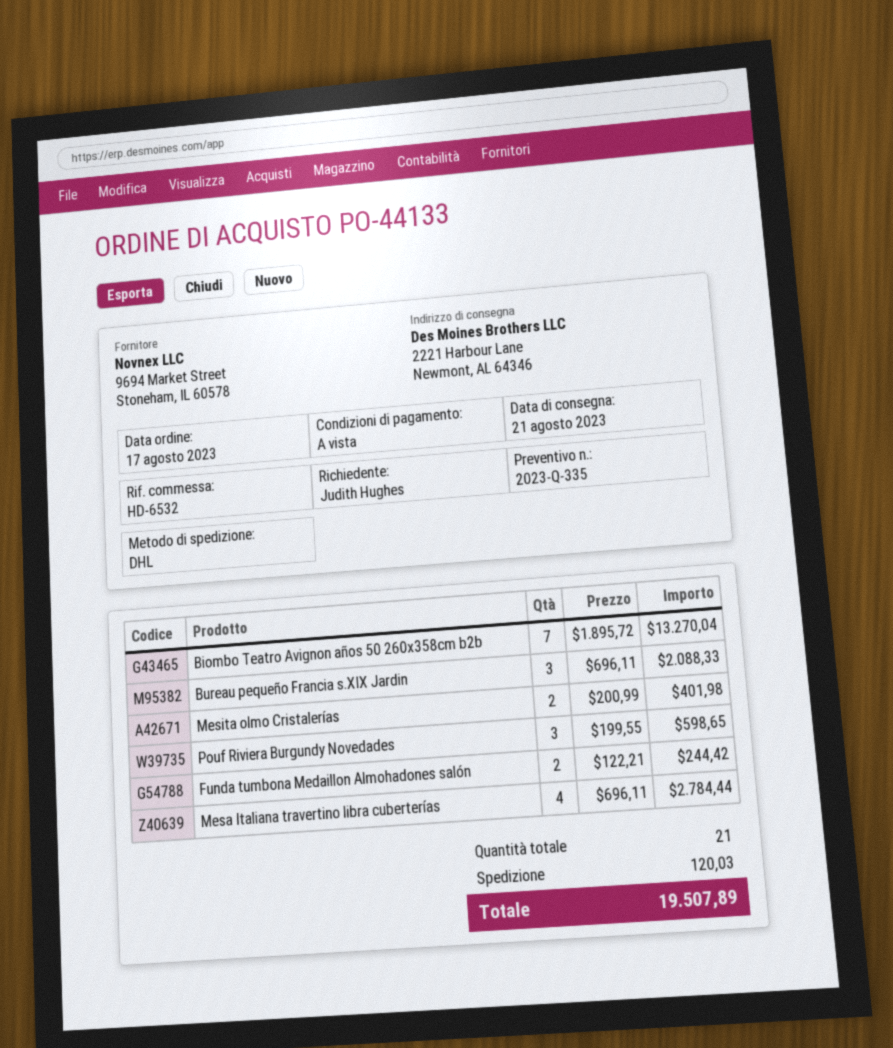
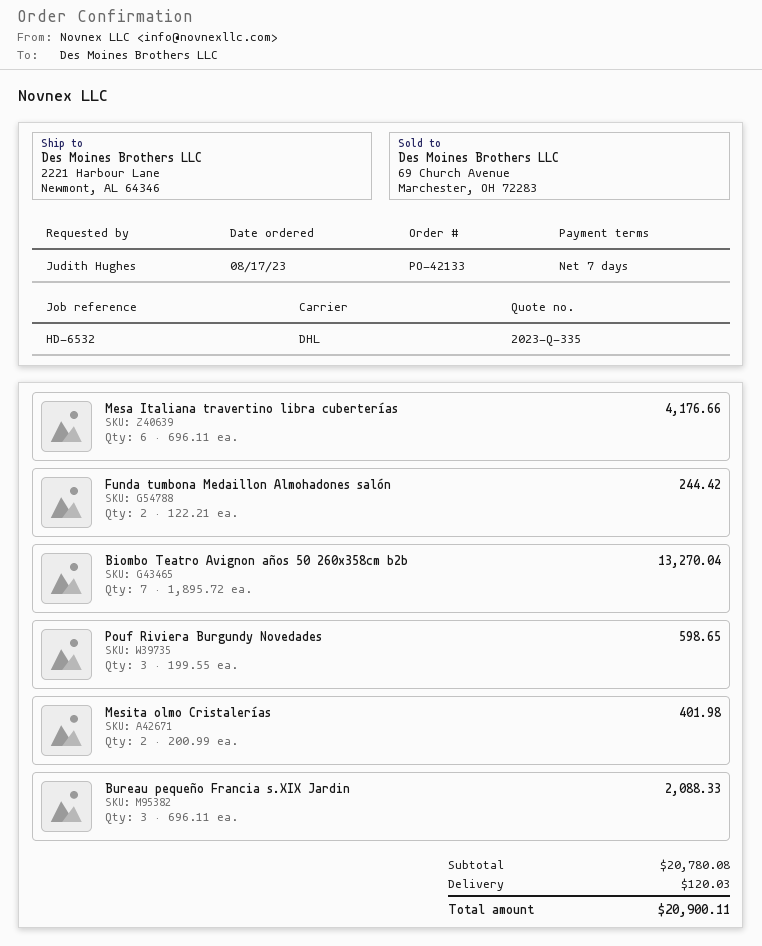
order number: PO-44133 -> PO-42133
payment terms: on receipt -> 7 days
Mesa Italiana travertino libra cuberterías: 4 x 696.11 = 2784.44 -> 6 x 696.11 = 4176.66
total: 19507.89 -> 20900.11

